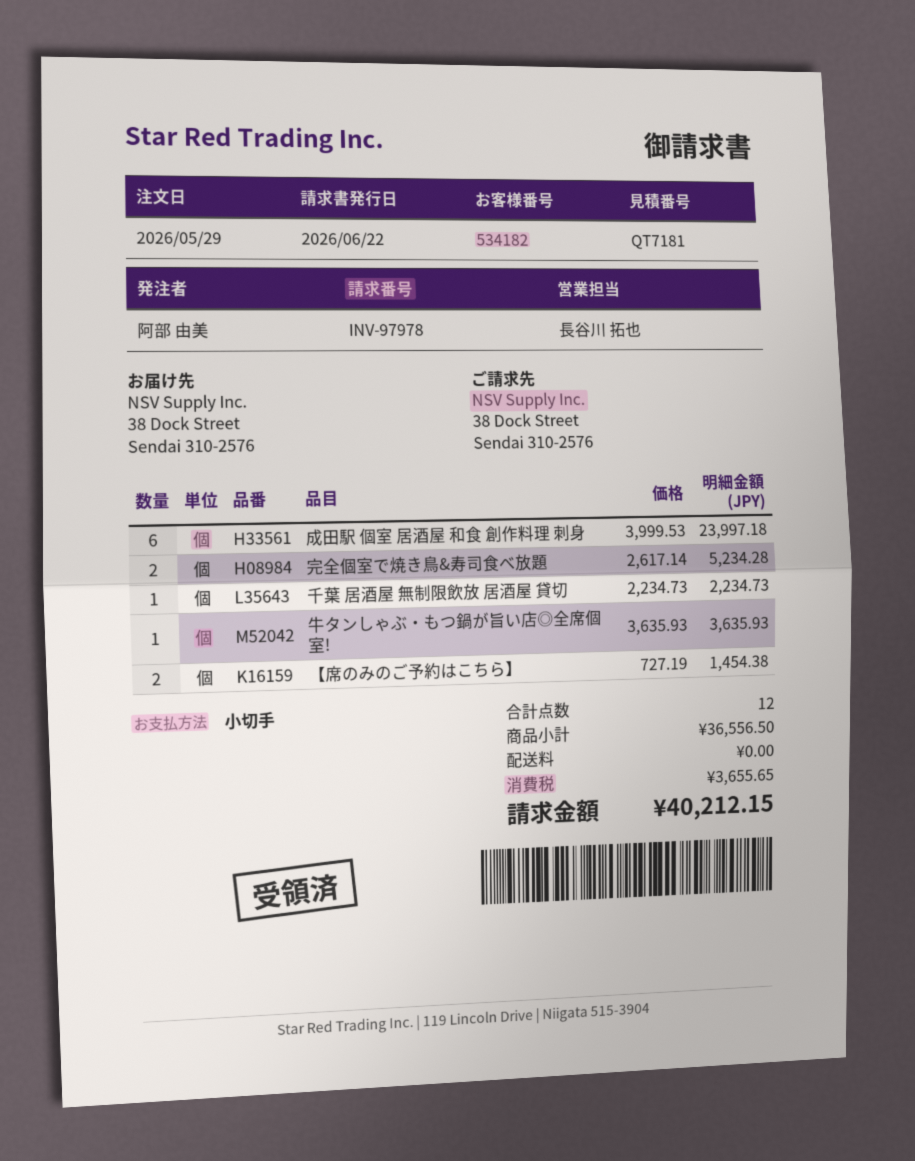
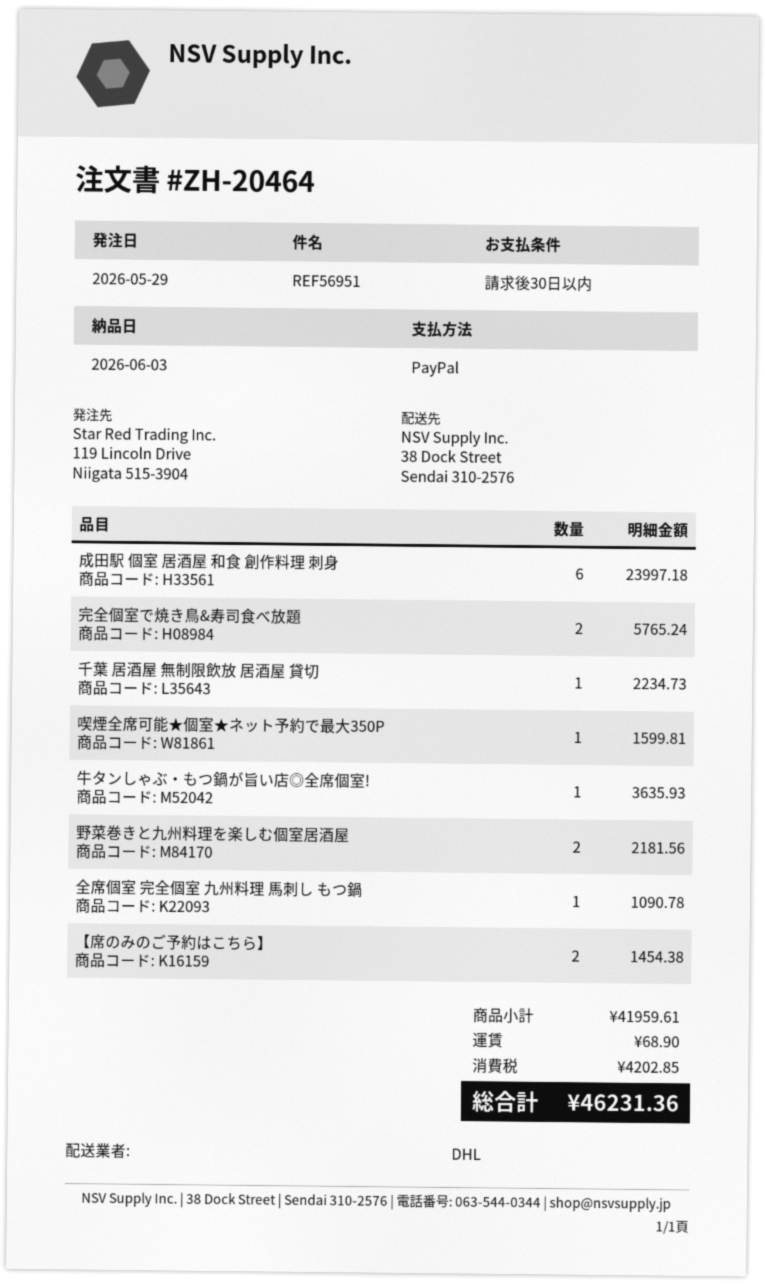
payment method: cheque -> PayPal
完全個室で焼き鳥&寿司食べ放題: 2 for 5234.28 -> 2 for 5765.24
喫煙全席可能★個室★ネット予約で最大350P: none -> 1 for 1599.81
野菜巻きと九州料理を楽しむ個室居酒屋: none -> 2 for 2181.56
全席個室 完全個室 九州料理 馬刺し もつ鍋: none -> 1 for 1090.78
subtotal: 36556.50 -> 41959.61
shipping: 0.00 -> 68.90
tax: 3655.65 -> 4202.85
total: 40212.15 -> 46231.36

